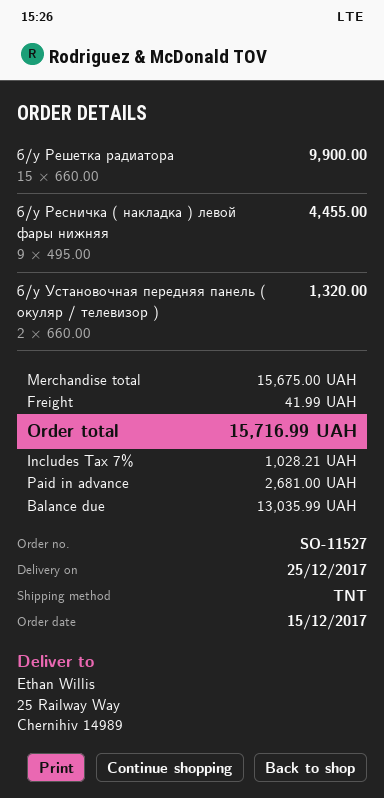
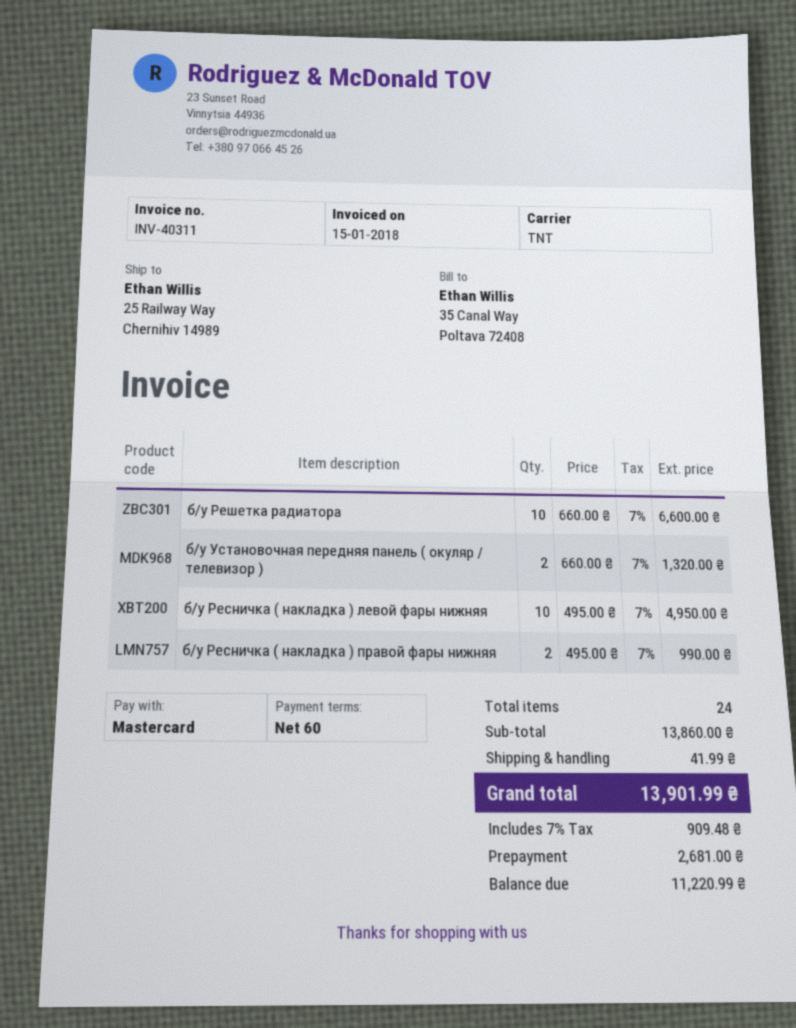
б/у Решетка радиатора: 15 x 660.00 = 9900.00 -> 10 x 660.00 = 6600.00
б/у Ресничка ( накладка ) левой фары нижняя: 9 x 495.00 = 4455.00 -> 10 x 495.00 = 4950.00
б/у Ресничка ( накладка ) правой фары нижняя: none -> 2 x 495.00 = 990.00
subtotal: 15675.00 -> 13860.00
tax: 7% = 1028.21 -> 7% = 909.48
total: 15716.99 -> 13901.99
balance: 13035.99 -> 11220.99

